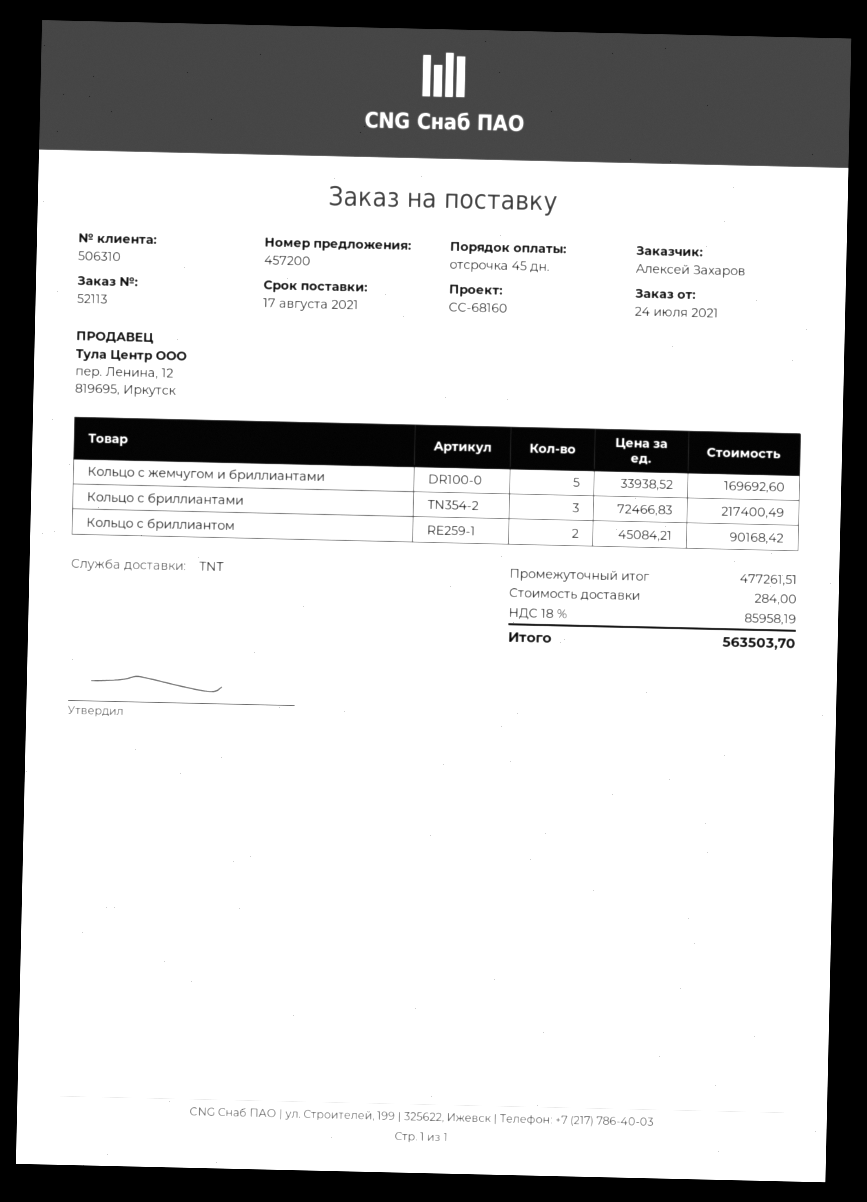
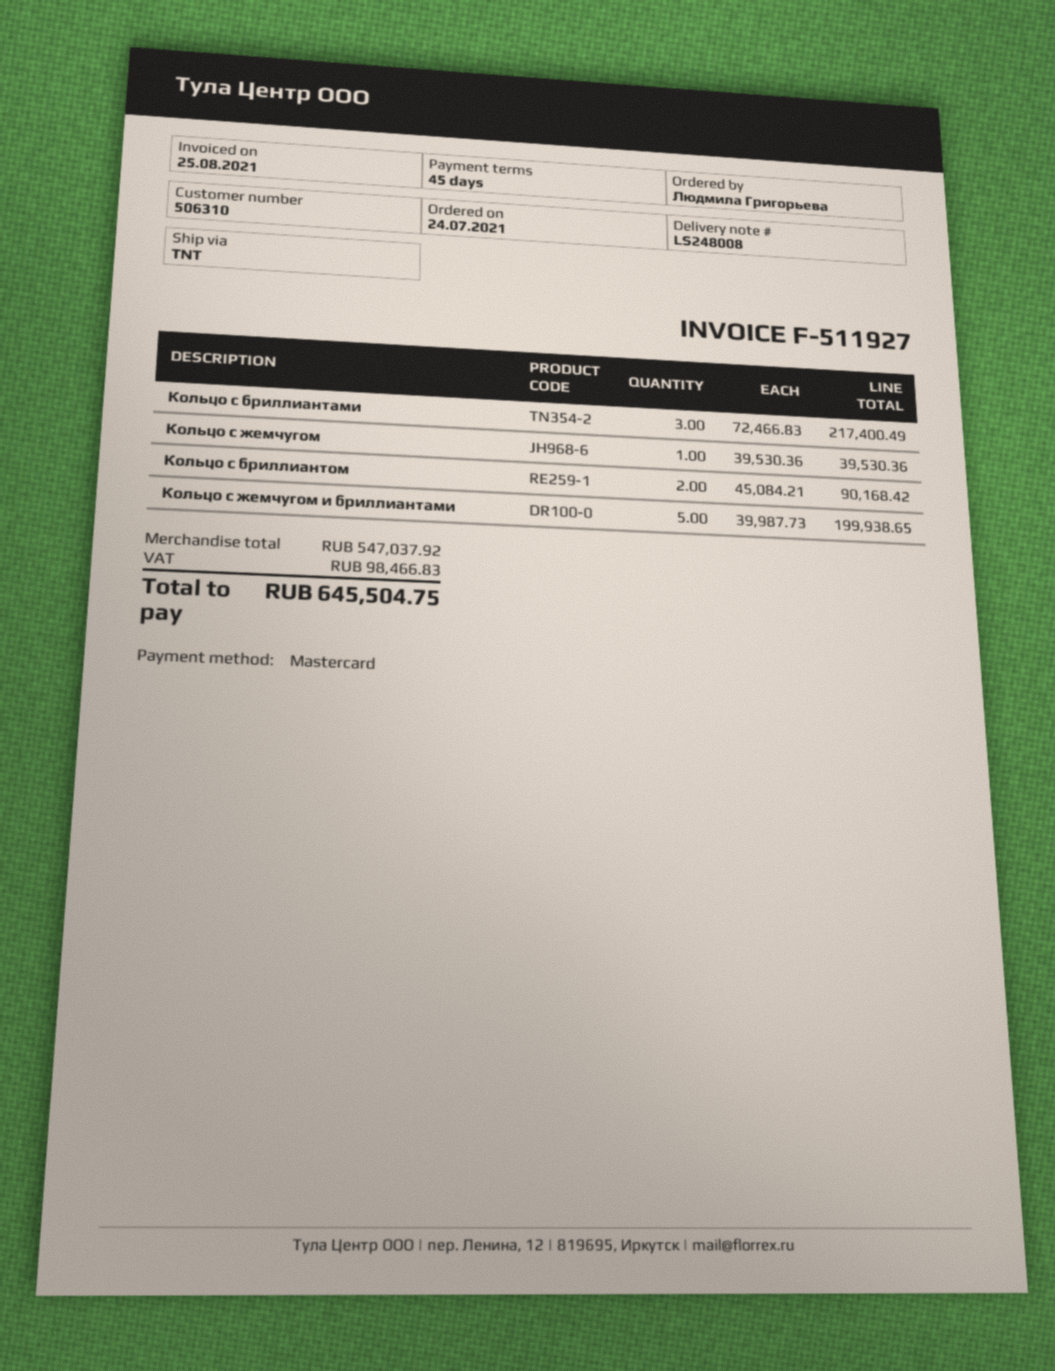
ordered by: Алексей Захаров -> Людмила Григорьева
Кольцо с жемчугом и бриллиантами: 5 x 33938.52 = 169692.60 -> 5 x 39987.73 = 199938.65
Кольцо с жемчугом: none -> 1 x 39530.36 = 39530.36
subtotal: 477261.51 -> 547037.92
shipping: 284.00 -> none
tax: 85958.19 -> 98466.83
total: 563503.70 -> 645504.75

